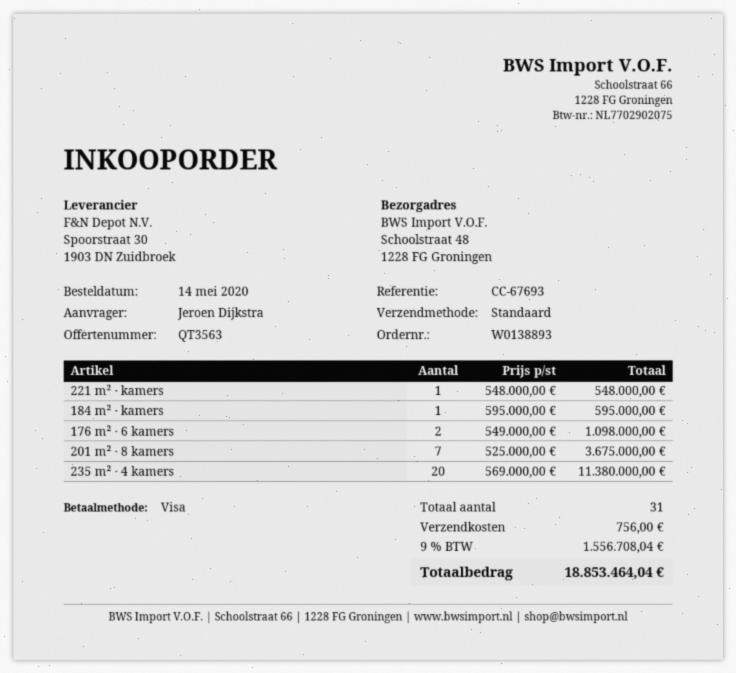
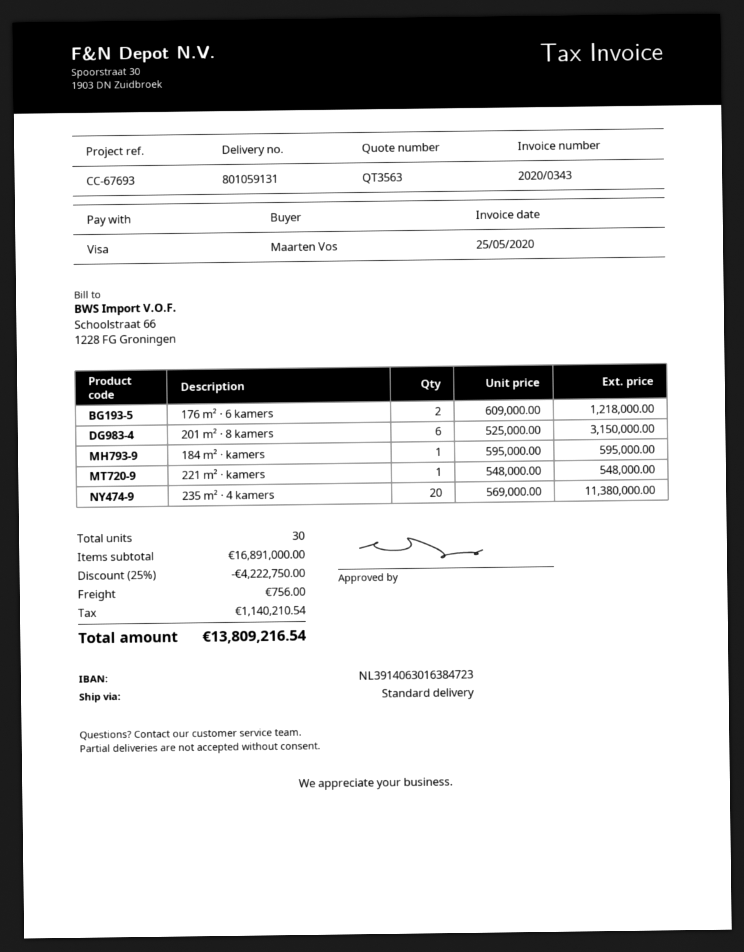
ordered by: Jeroen Dijkstra -> Maarten Vos
176 m² · 6 kamers: 2 x 549000.00 = 1098000.00 -> 2 x 609000.00 = 1218000.00
201 m² · 8 kamers: 7 x 525000.00 = 3675000.00 -> 6 x 525000.00 = 3150000.00
total quantity: 31 -> 30
discount: none -> 25% = 4222750.00
tax: 1556708.04 -> 1140210.54
total: 18853464.04 -> 13809216.54

